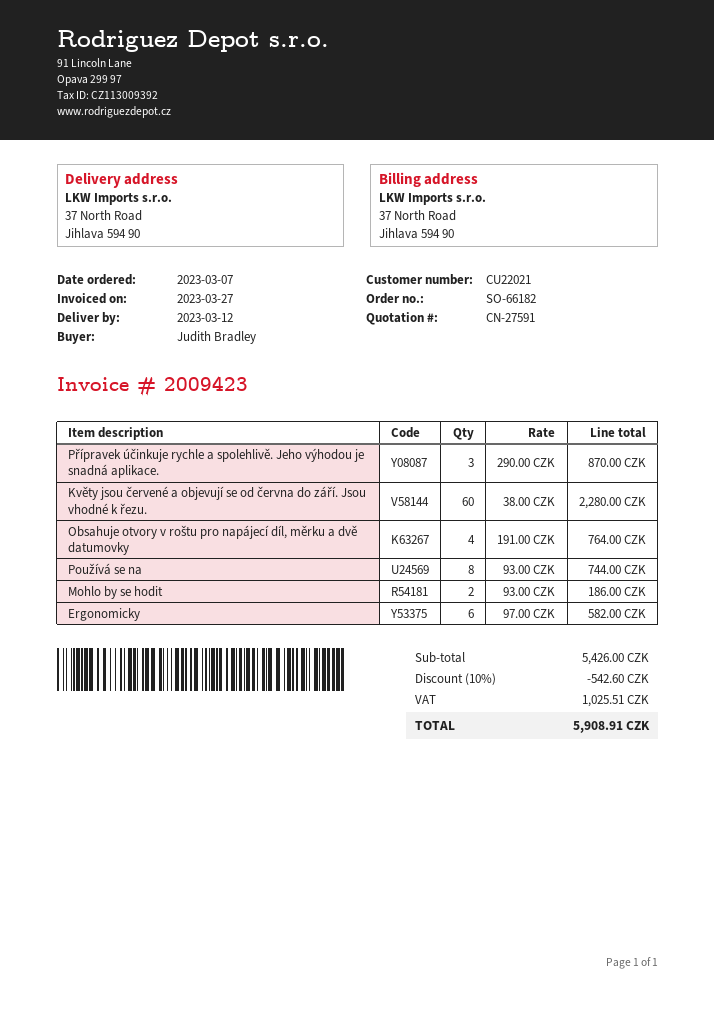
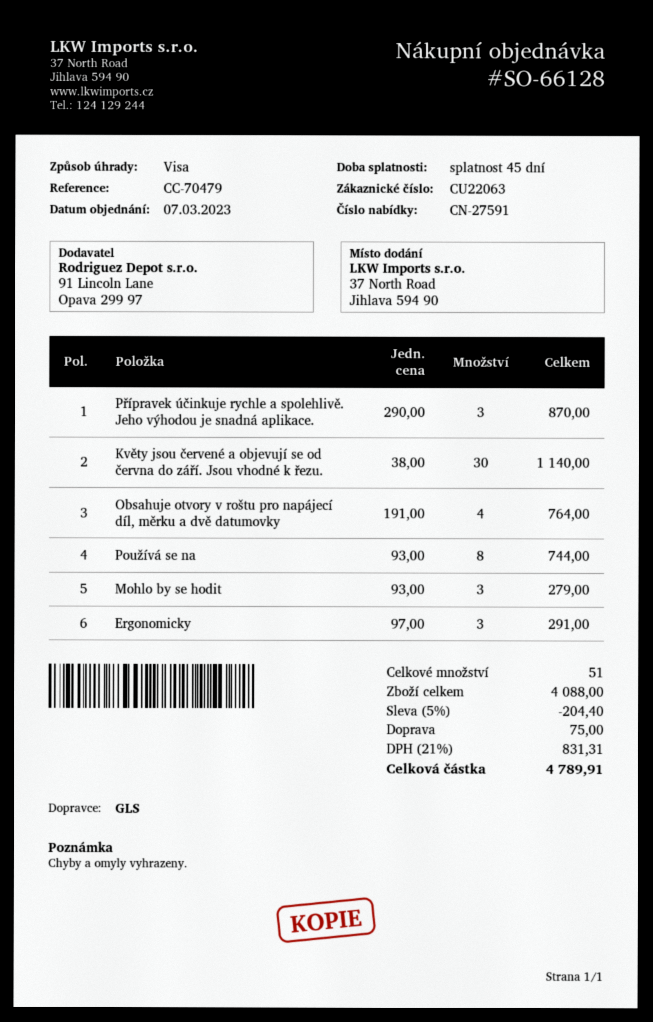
order number: SO-66182 -> SO-66128
customer number: CU22021 -> CU22063
Květy jsou červené a objevují se od června do září. Jsou vhodné k řezu.: 60 x 38.00 = 2280.00 -> 30 x 38.00 = 1140.00
Mohlo by se hodit: 2 x 93.00 = 186.00 -> 3 x 93.00 = 279.00
Ergonomicky: 6 x 97.00 = 582.00 -> 3 x 97.00 = 291.00
subtotal: 5426.00 -> 4088.00
discount: 10% = 542.60 -> 5% = 204.40
shipping: none -> 75.00
tax: 1025.51 -> 831.31
total: 5908.91 -> 4789.91

